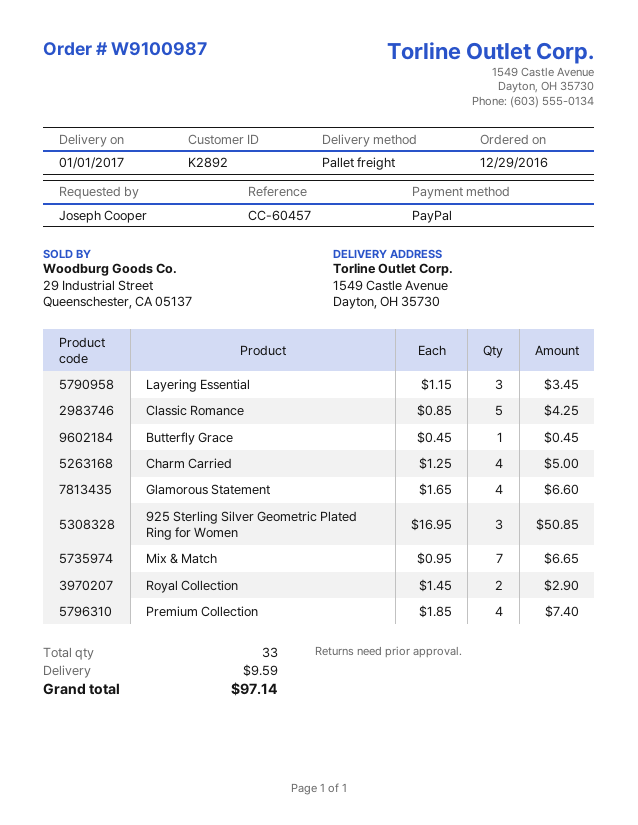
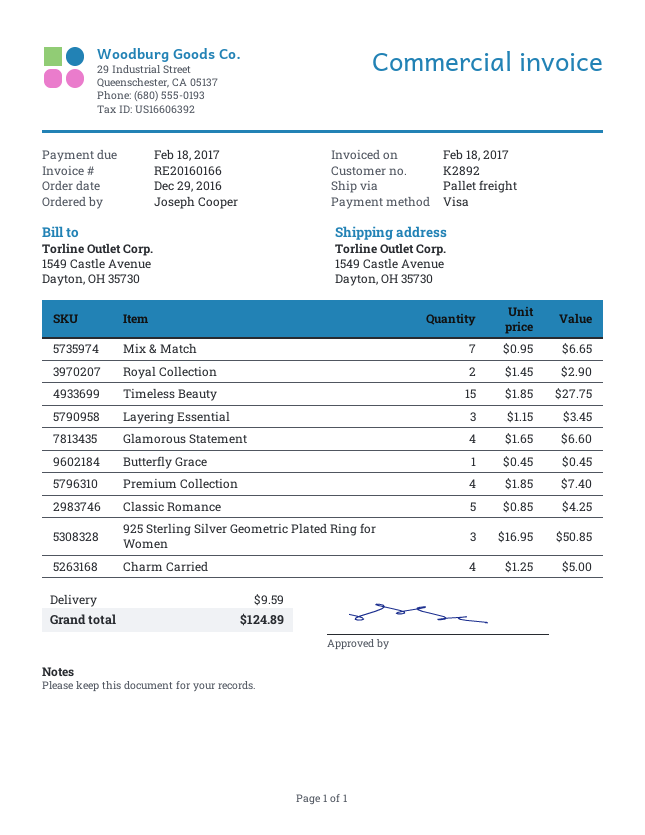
payment method: PayPal -> Visa
Timeless Beauty: none -> 15 x 1.85 = 27.75
total: 97.14 -> 124.89

